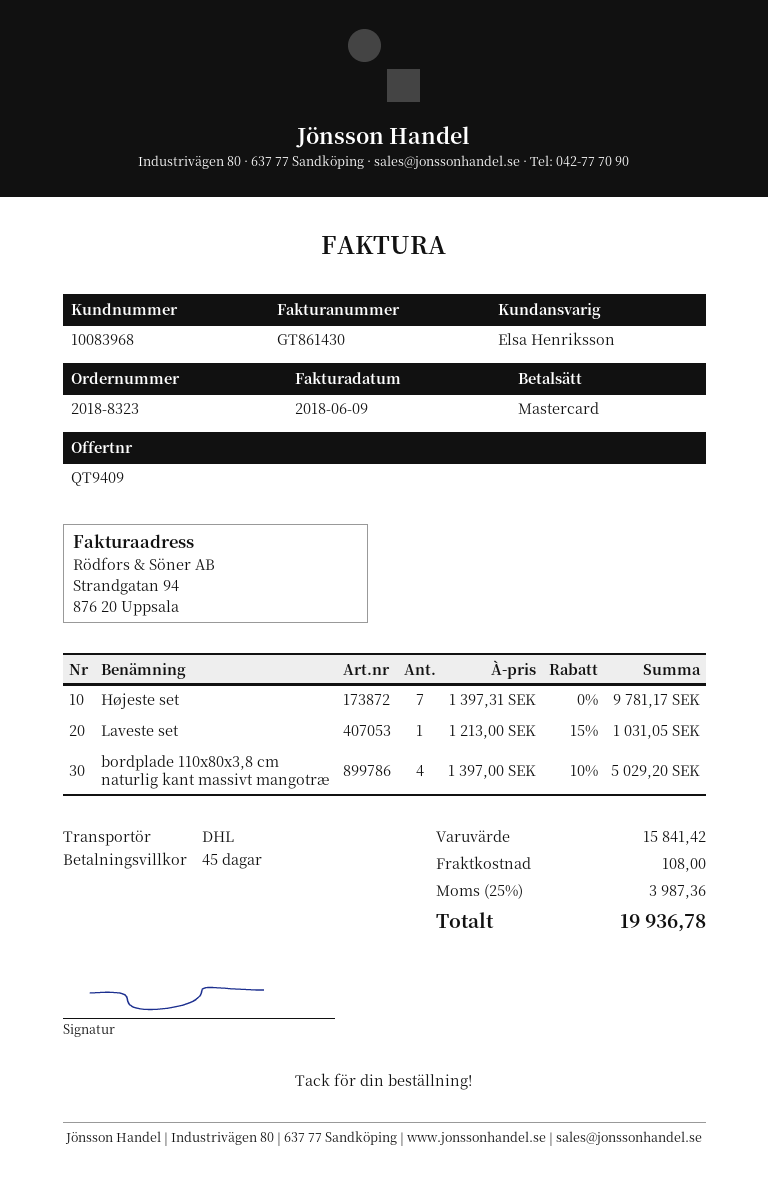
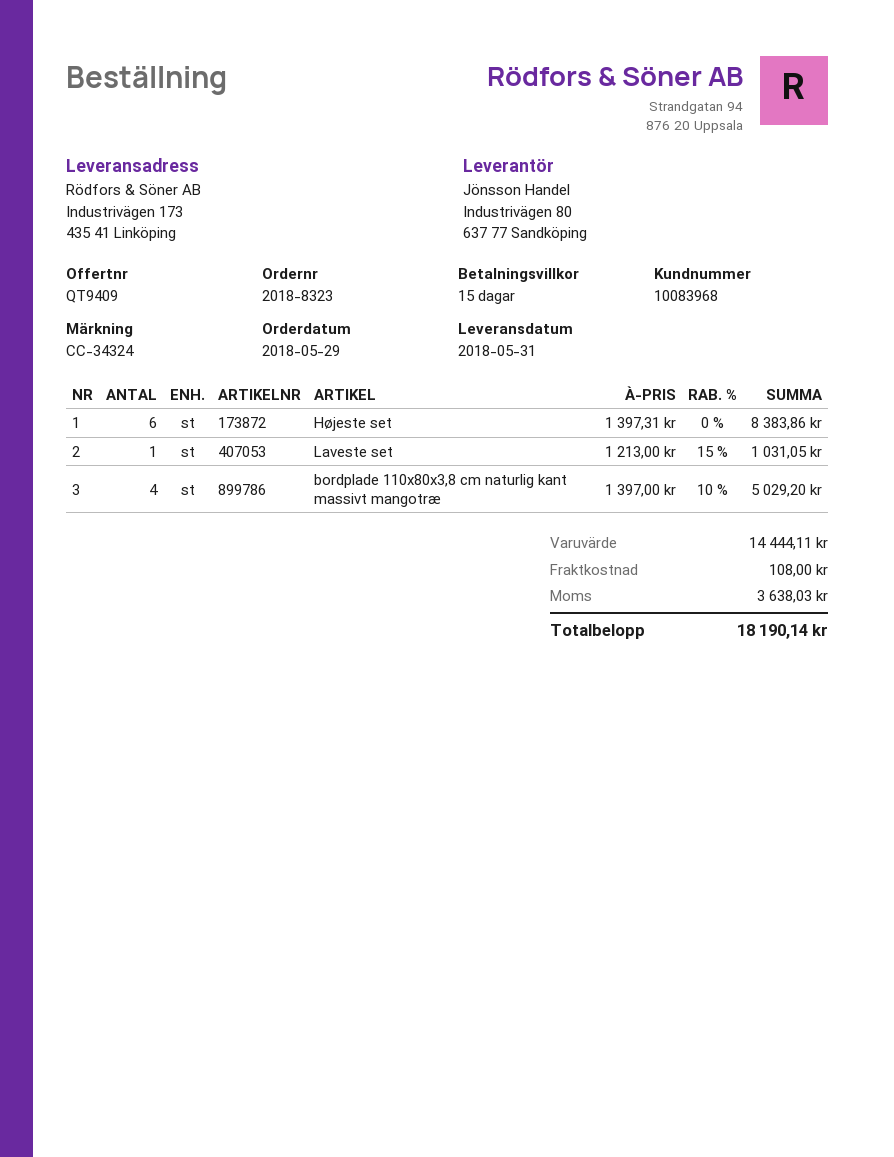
payment terms: 45 days -> 15 days
Højeste set: 7 x 1397.31 = 9781.17 -> 6 x 1397.31 = 8383.86
subtotal: 15841.42 -> 14444.11
tax: 3987.36 -> 3638.03
total: 19936.78 -> 18190.14

